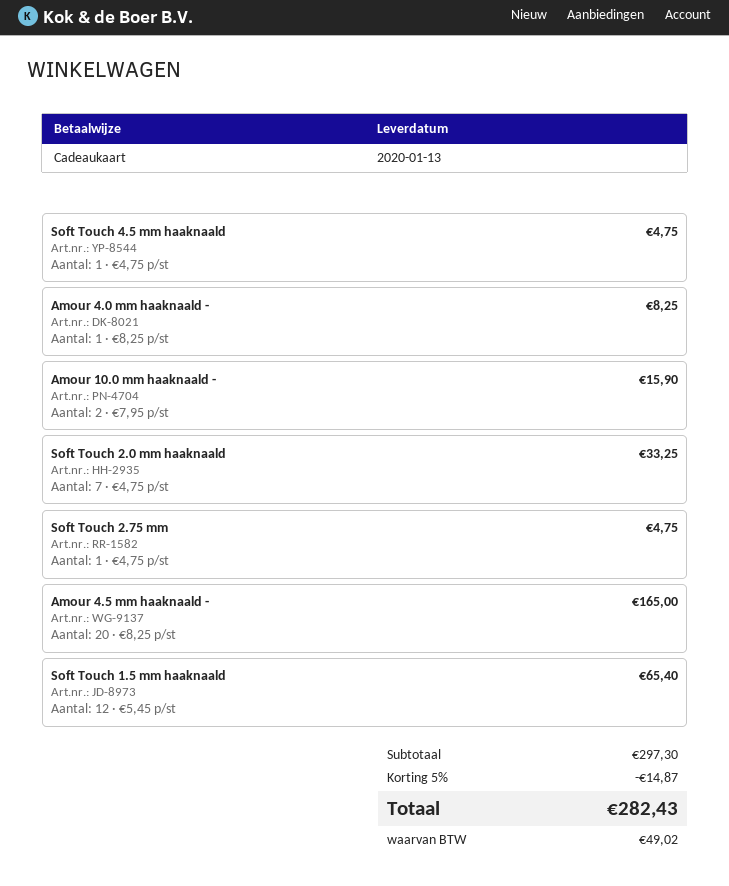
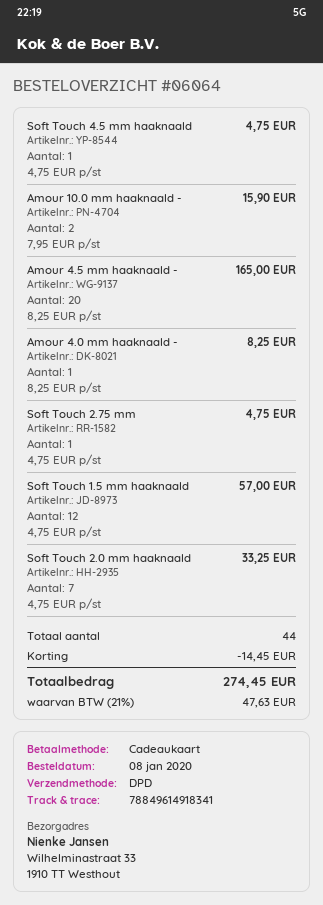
Soft Touch 1.5 mm haaknaald: 12 x 5.45 = 65.40 -> 12 x 4.75 = 57.00
discount: 14.87 -> 14.45
tax: 49.02 -> 47.63
total: 282.43 -> 274.45

